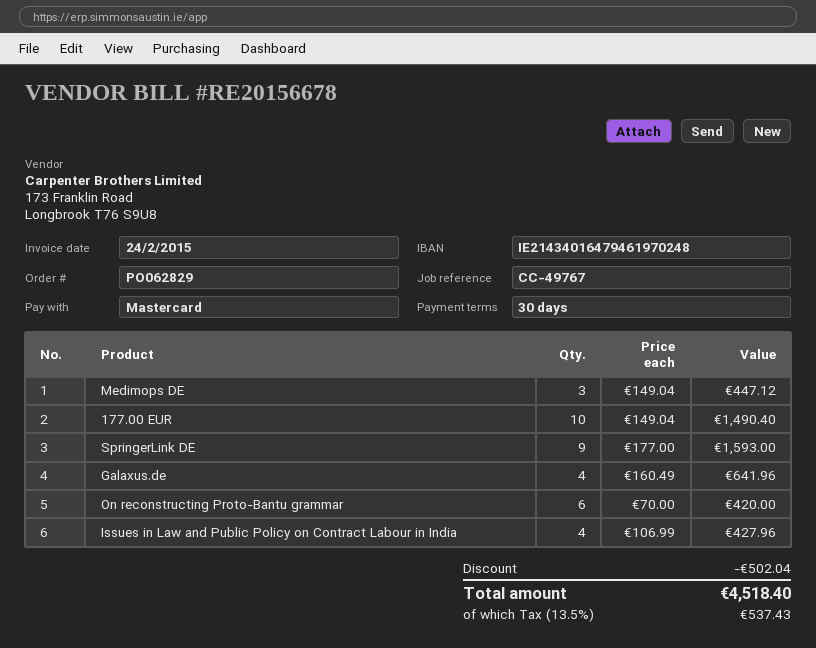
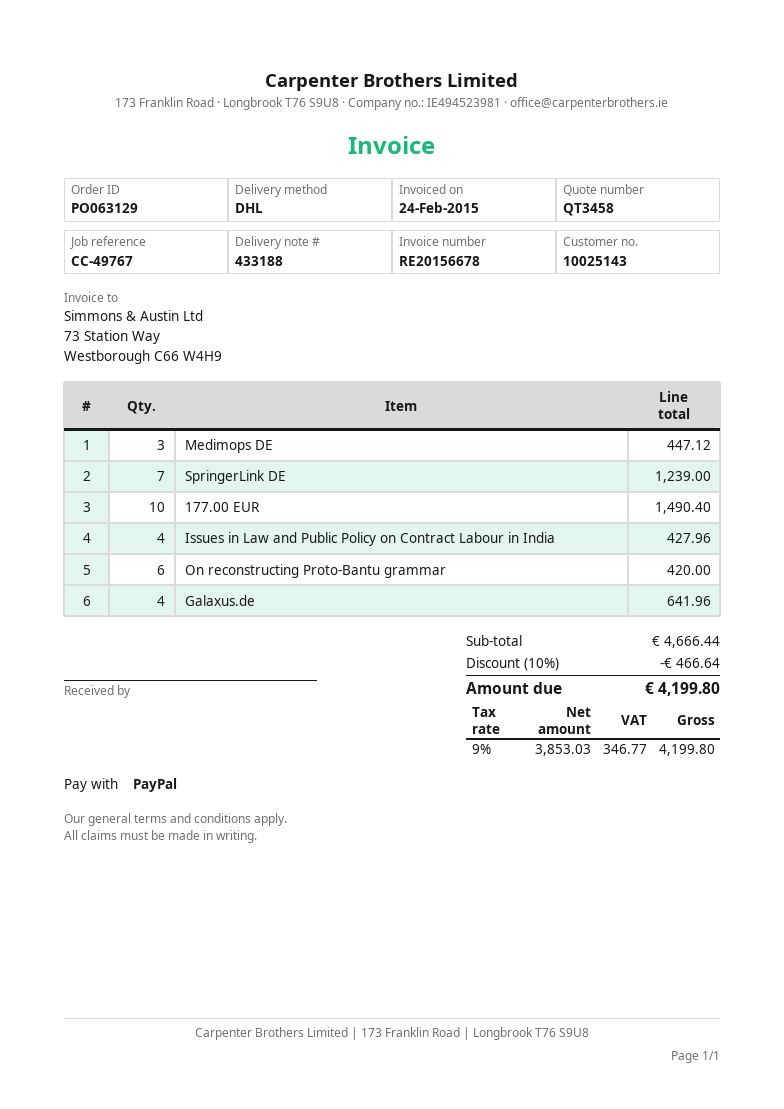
order number: PO062829 -> PO063129
payment method: Mastercard -> PayPal
SpringerLink DE: 9 for 1593.00 -> 7 for 1239.00
discount: 502.04 -> 466.64
tax: 13.5% = 537.43 -> 9% = 346.77
total: 4518.40 -> 4199.80

